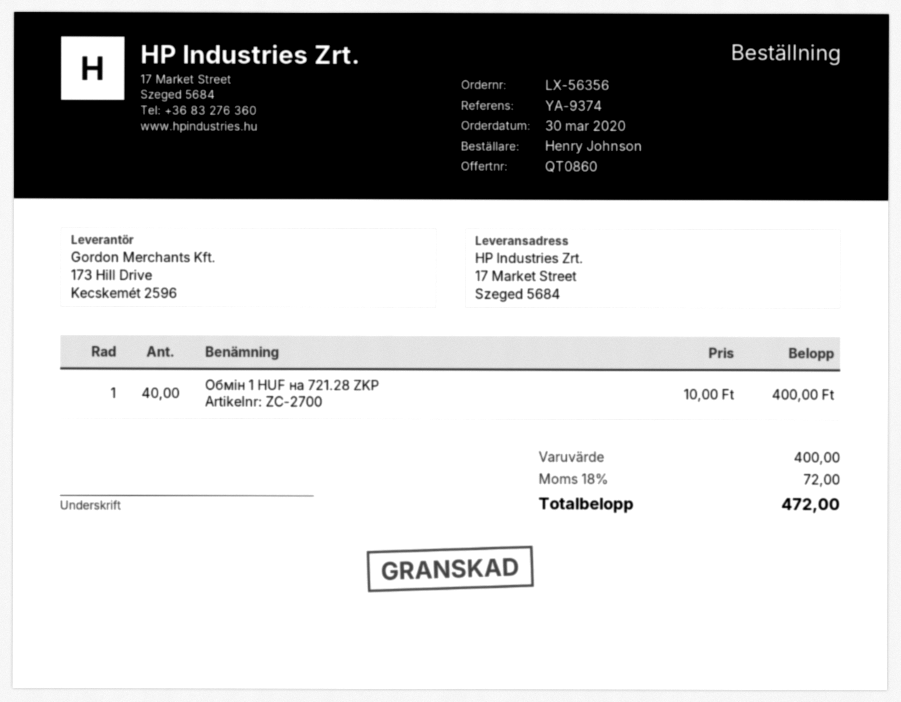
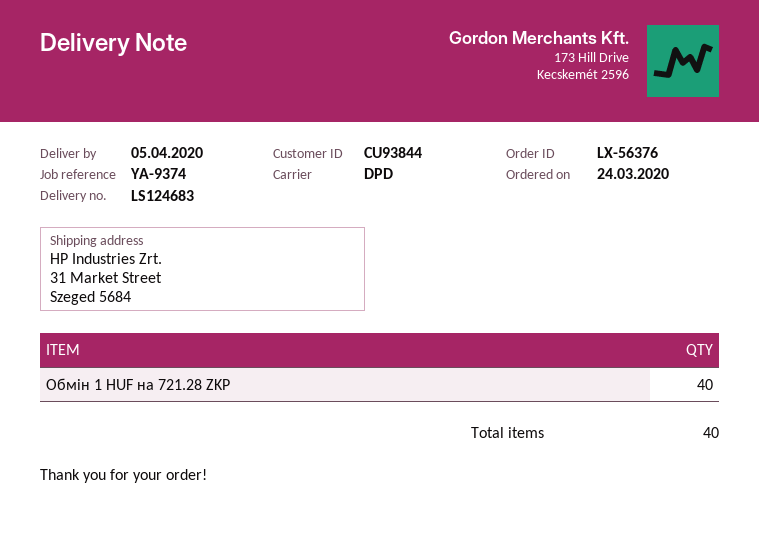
order number: LX-56356 -> LX-56376
order date: 2020-03-30 -> 2020-03-24
ship to: 17 Market Street, Szeged 5684 -> 31 Market Street, Szeged 5684

